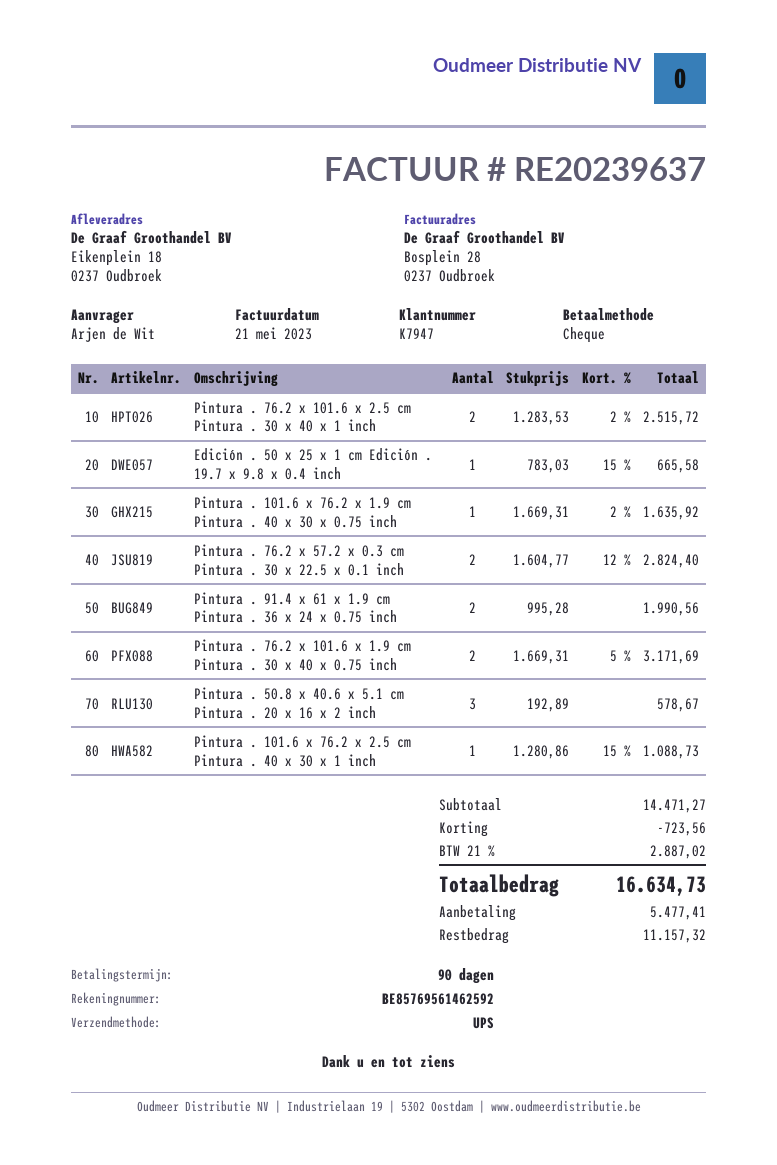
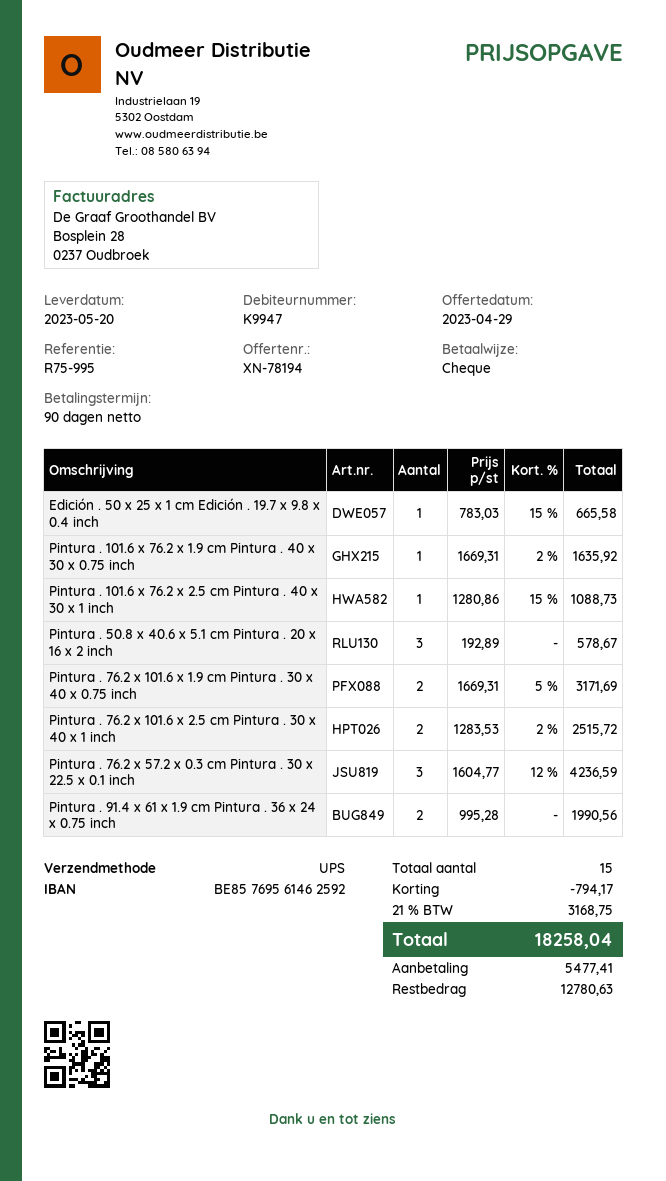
customer number: K7947 -> K9947
Pintura . 76.2 x 57.2 x 0.3 cm Pintura . 30 x 22.5 x 0.1 inch: 2 x 1604.77 - 12% = 2824.40 -> 3 x 1604.77 - 12% = 4236.59
discount: 723.56 -> 794.17
tax: 21% = 2887.02 -> 21% = 3168.75
total: 16634.73 -> 18258.04
balance: 11157.32 -> 12780.63

